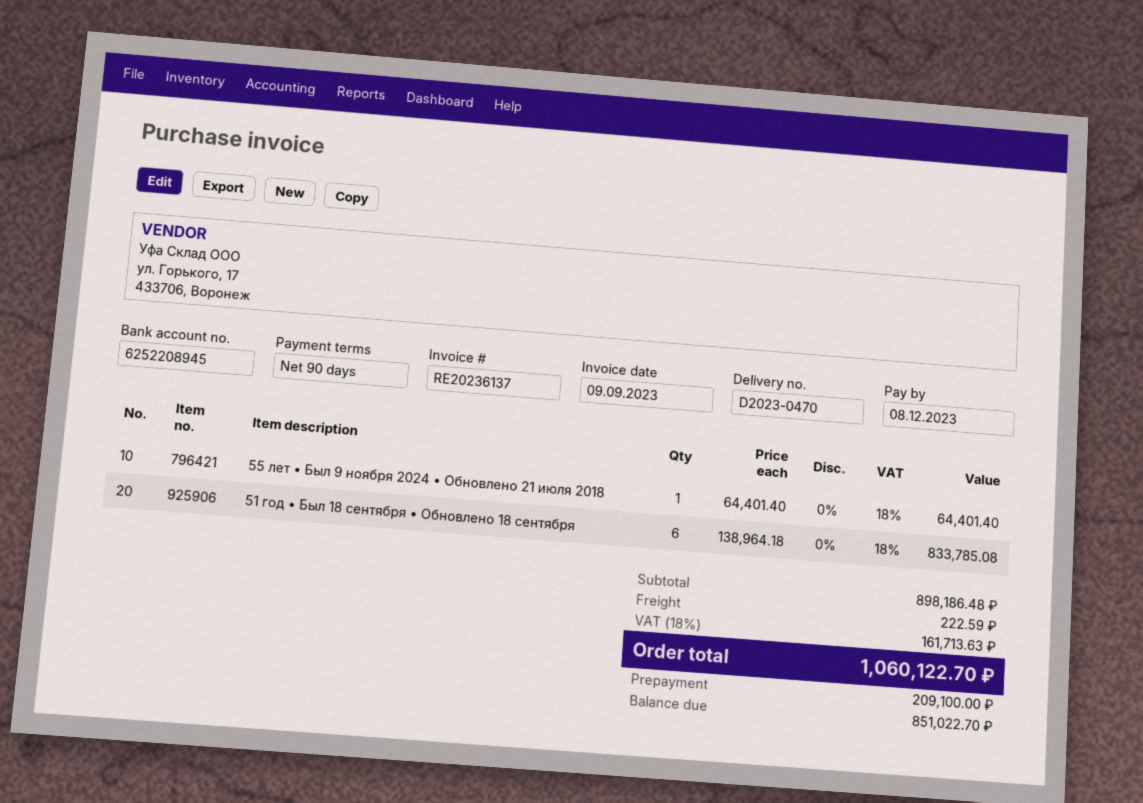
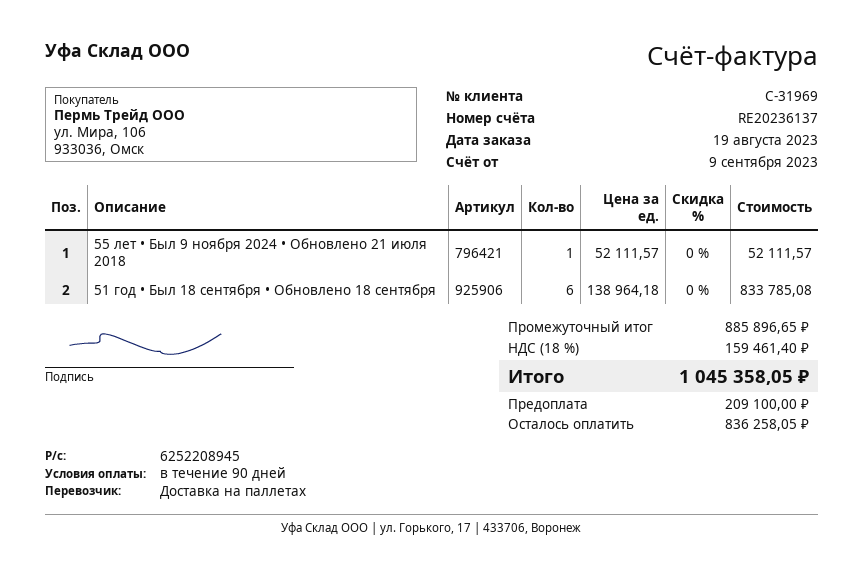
55 лет • Был 9 ноября 2024 • Обновлено 21 июля 2018: 1 x 64401.40 = 64401.40 -> 1 x 52111.57 = 52111.57
subtotal: 898186.48 -> 885896.65
shipping: 222.59 -> none
tax: 18% = 161713.63 -> 18% = 159461.40
total: 1060122.70 -> 1045358.05
balance: 851022.70 -> 836258.05

